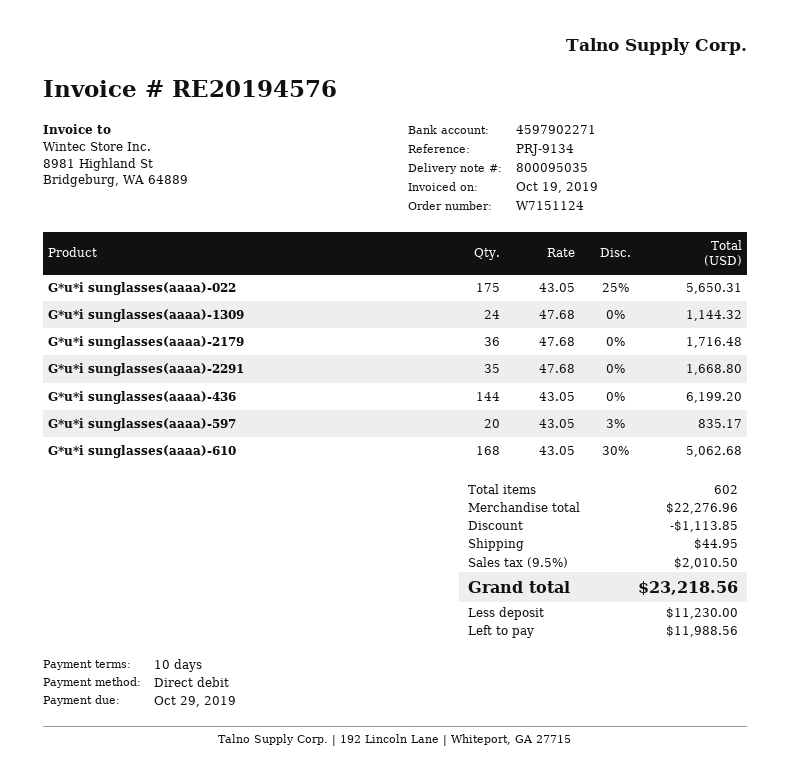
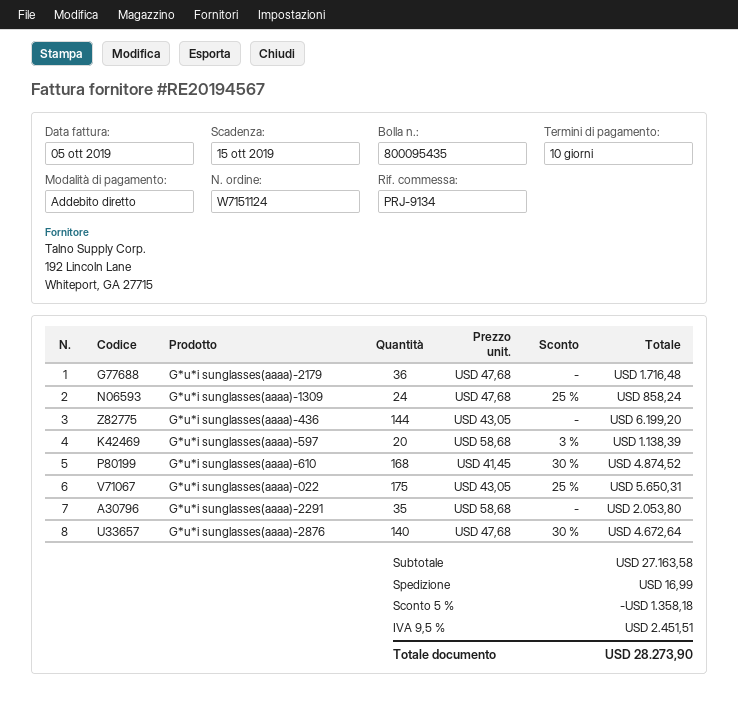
delivery note number: 800095035 -> 800095435
invoice number: RE20194576 -> RE20194567
invoice date: 2019-10-19 -> 2019-10-05
due date: 2019-10-29 -> 2019-10-15
G*u*i sunglasses(aaaa)-1309: 24 x 47.68 = 1144.32 -> 24 x 47.68 - 25% = 858.24
G*u*i sunglasses(aaaa)-2291: 35 x 47.68 = 1668.80 -> 35 x 58.68 = 2053.80
G*u*i sunglasses(aaaa)-597: 20 x 43.05 - 3% = 835.17 -> 20 x 58.68 - 3% = 1138.39
G*u*i sunglasses(aaaa)-610: 168 x 43.05 - 30% = 5062.68 -> 168 x 41.45 - 30% = 4874.52
G*u*i sunglasses(aaaa)-2876: none -> 140 x 47.68 - 30% = 4672.64
subtotal: 22276.96 -> 27163.58
discount: 1113.85 -> 1358.18
shipping: 44.95 -> 16.99
tax: 9.5% = 2010.50 -> 9.5% = 2451.51
total: 23218.56 -> 28273.90

